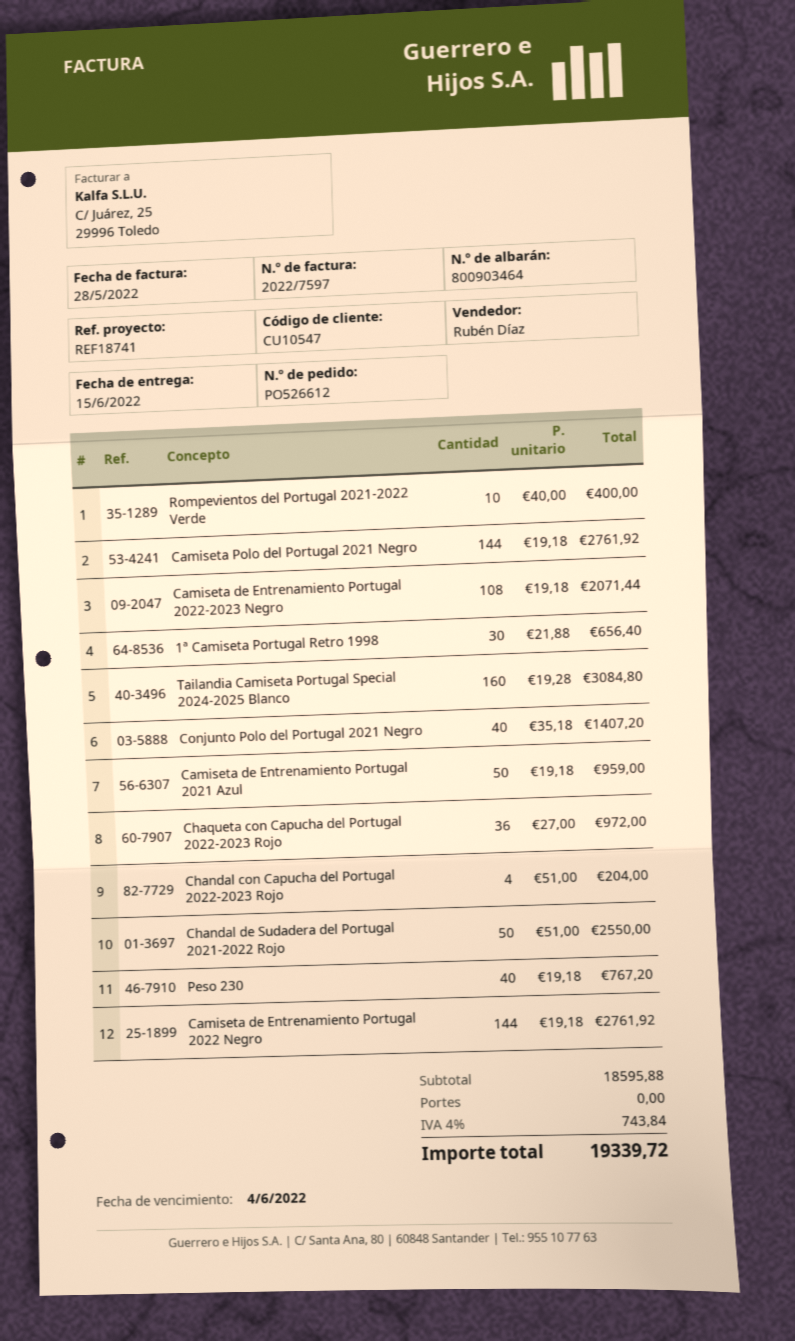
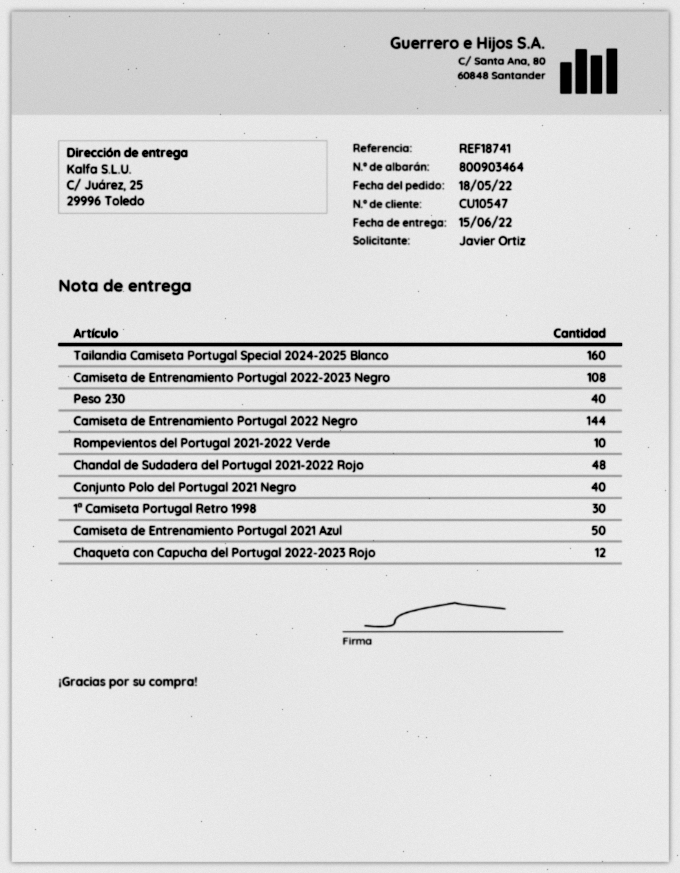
Camiseta Polo del Portugal 2021 Negro: 144 -> none
Chaqueta con Capucha del Portugal 2022-2023 Rojo: 36 -> 12
Chandal con Capucha del Portugal 2022-2023 Rojo: 4 -> none
Chandal de Sudadera del Portugal 2021-2022 Rojo: 50 -> 48

